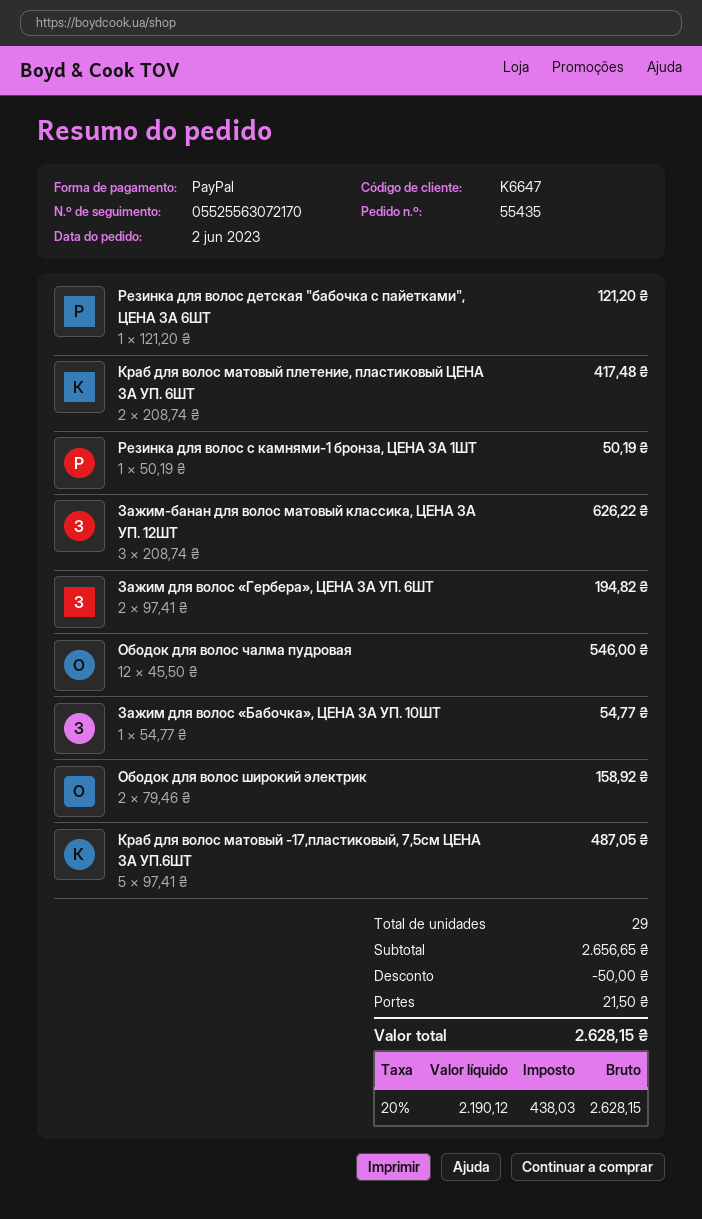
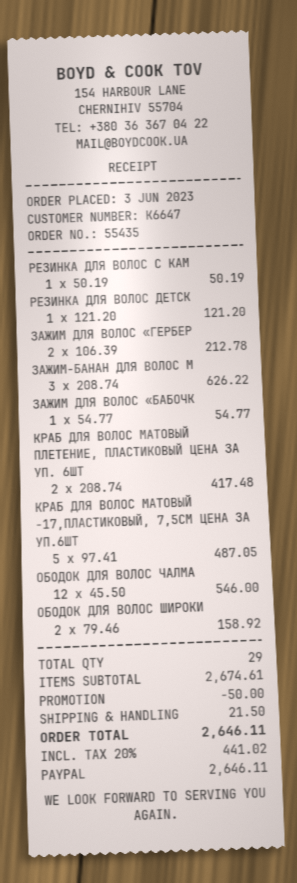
order date: 2023-06-02 -> 2023-06-03
Зажим для волос «Гербера», ЦЕНА ЗА УП. 6ШТ: 2 x 97.41 = 194.82 -> 2 x 106.39 = 212.78
subtotal: 2656.65 -> 2674.61
tax: 20% = 438.03 -> 20% = 441.02
total: 2628.15 -> 2646.11

